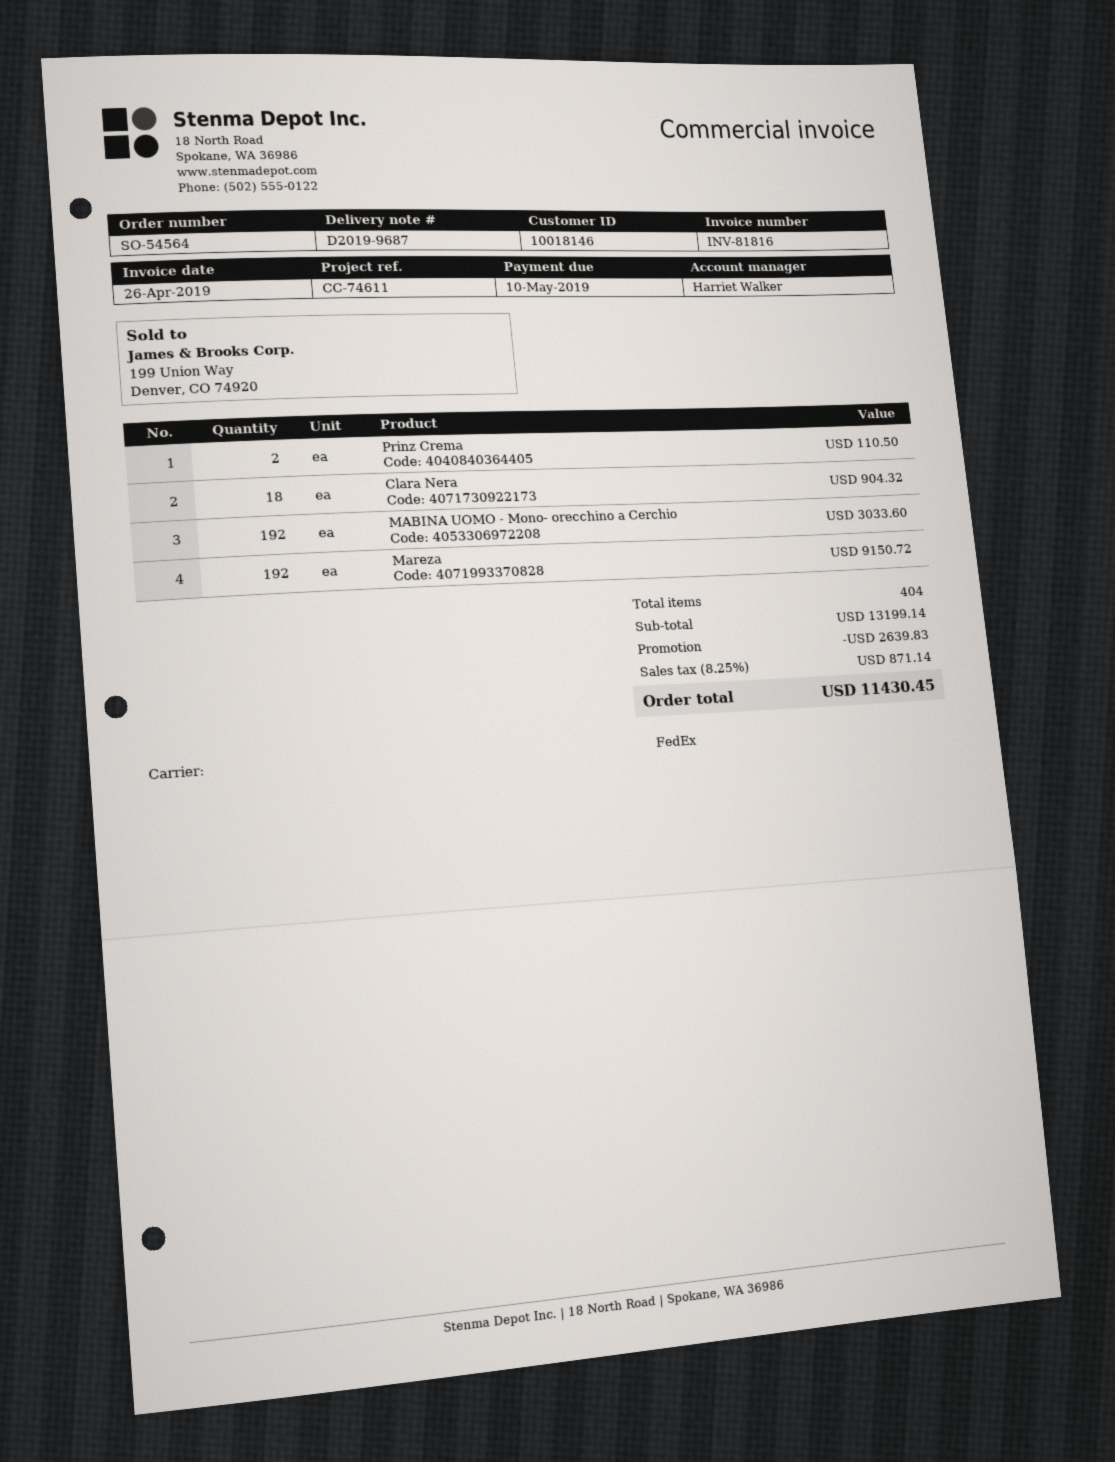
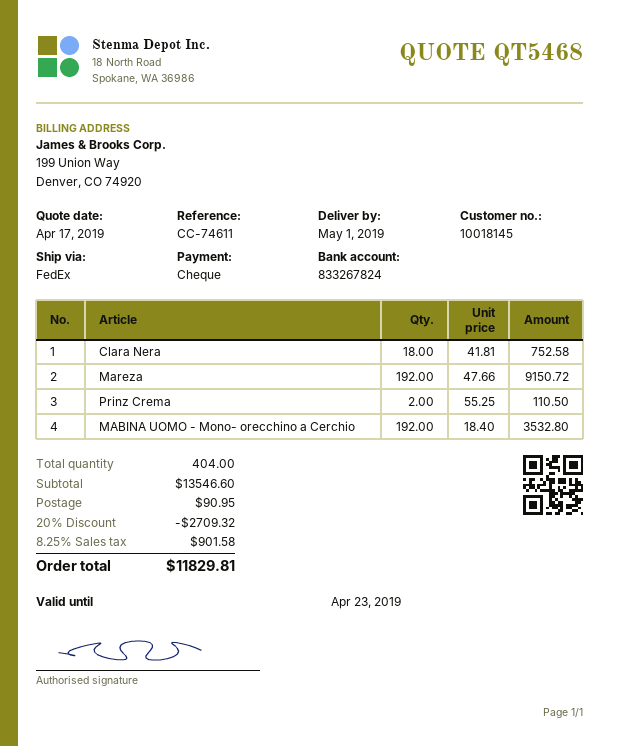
customer number: 10018146 -> 10018145
Clara Nera: 18 for 904.32 -> 18 for 752.58
MABINA UOMO - Mono- orecchino a Cerchio: 192 for 3033.60 -> 192 for 3532.80
subtotal: 13199.14 -> 13546.60
discount: 2639.83 -> 2709.32
shipping: none -> 90.95
tax: 8.25% = 871.14 -> 8.25% = 901.58
total: 11430.45 -> 11829.81

